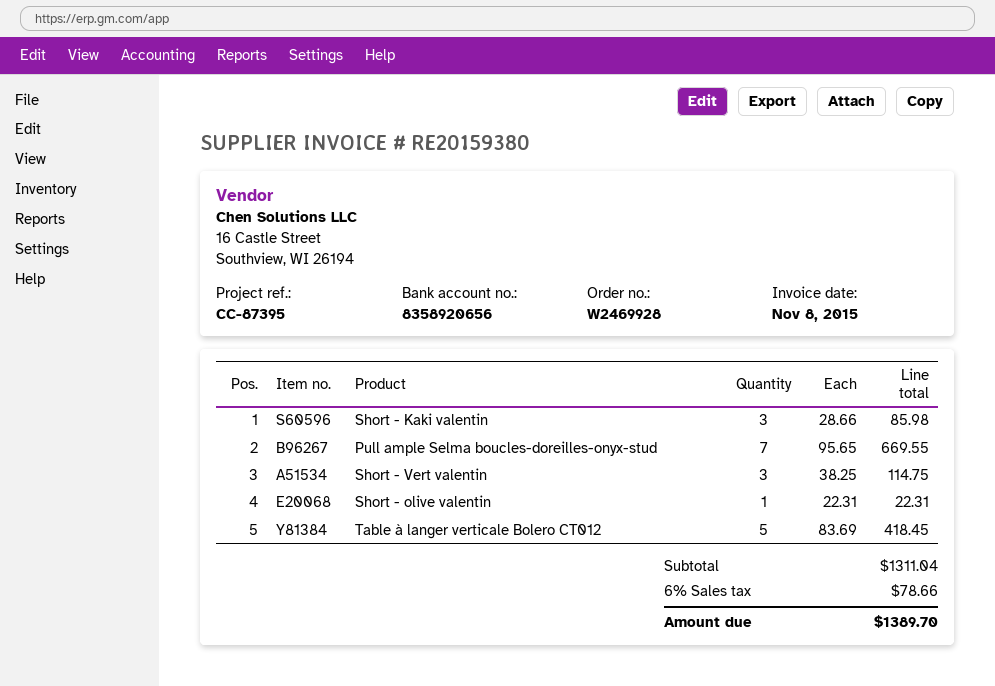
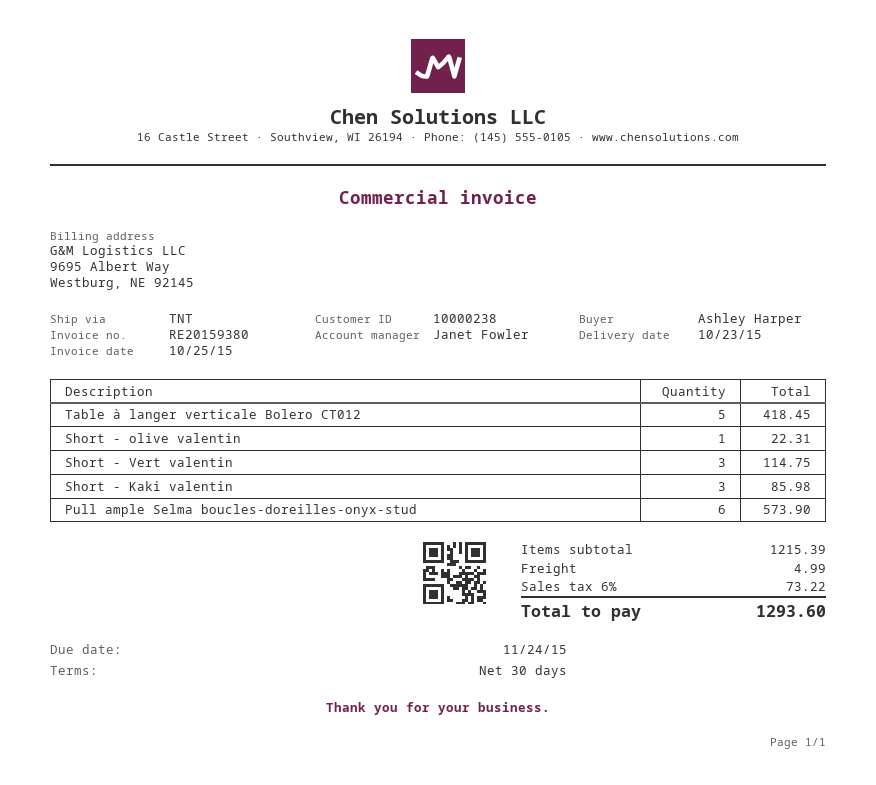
invoice date: 2015-11-08 -> 2015-10-25
Pull ample Selma boucles-doreilles-onyx-stud: 7 for 669.55 -> 6 for 573.90
subtotal: 1311.04 -> 1215.39
shipping: none -> 4.99
tax: 6% = 78.66 -> 6% = 73.22
total: 1389.70 -> 1293.60

